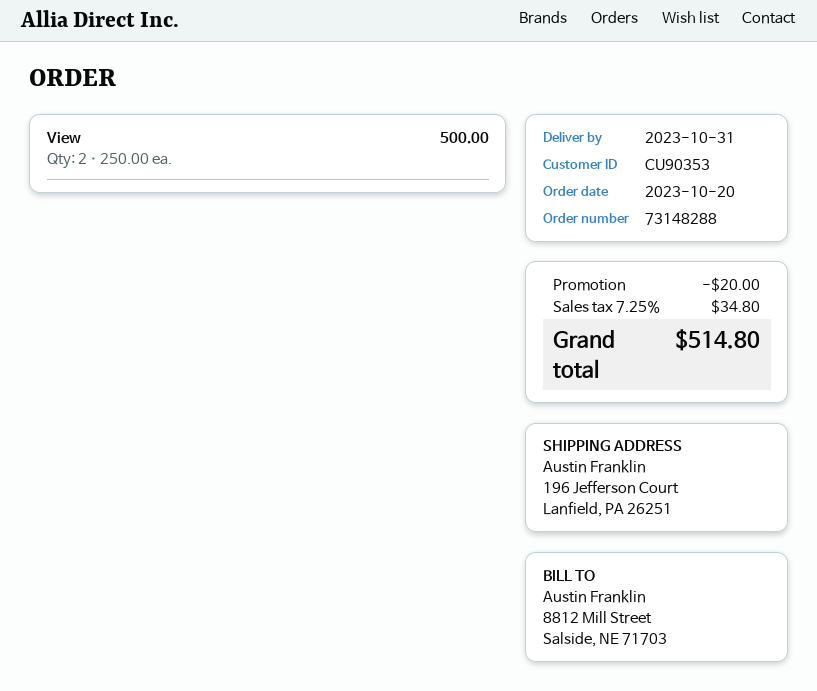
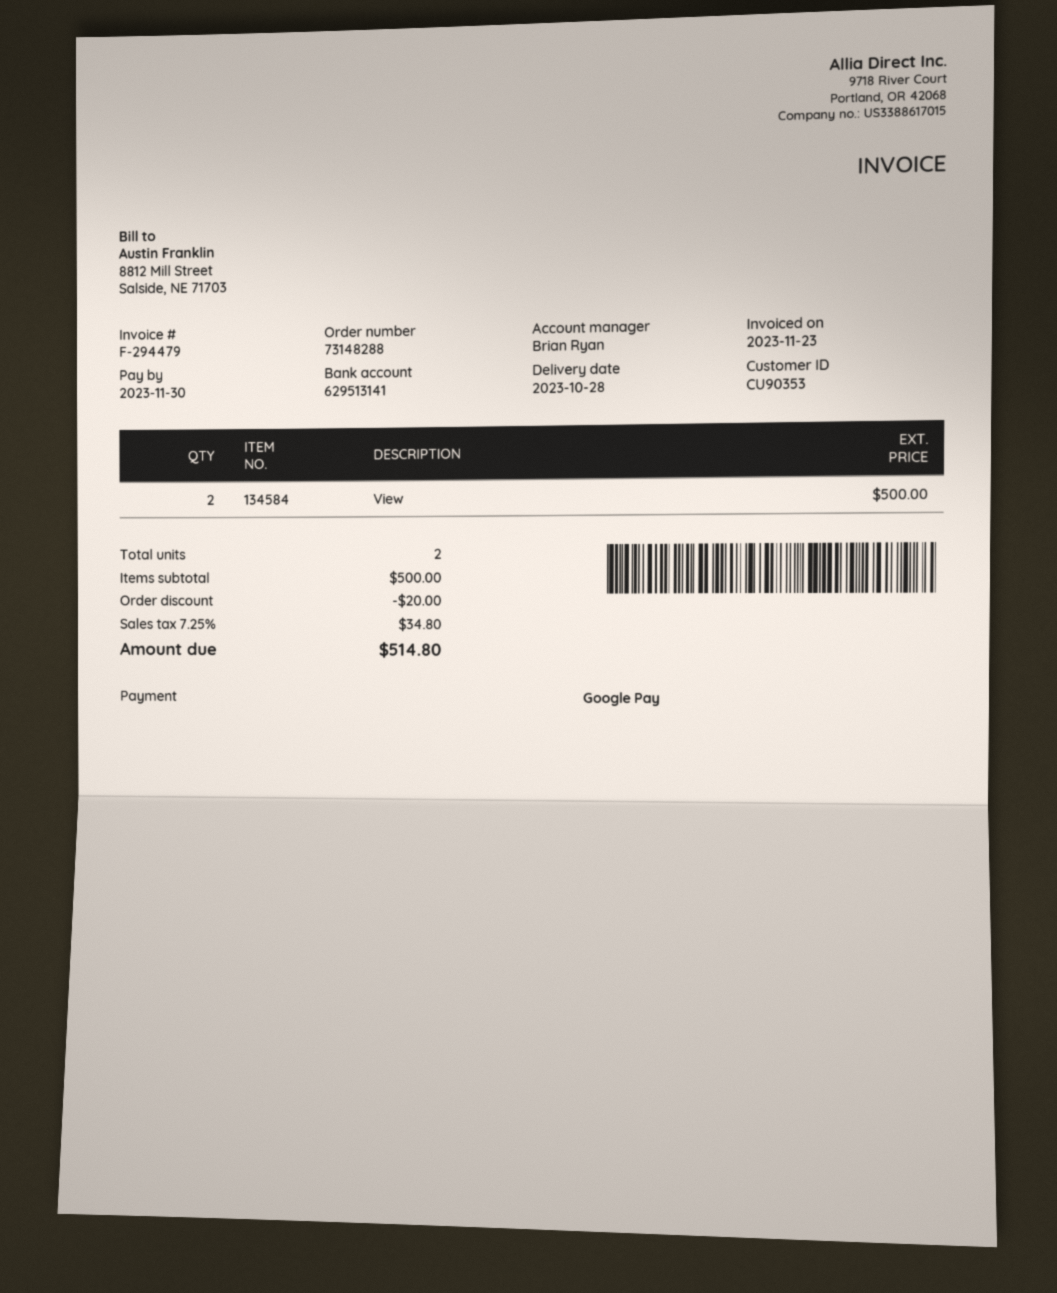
delivery date: 2023-10-31 -> 2023-10-28

